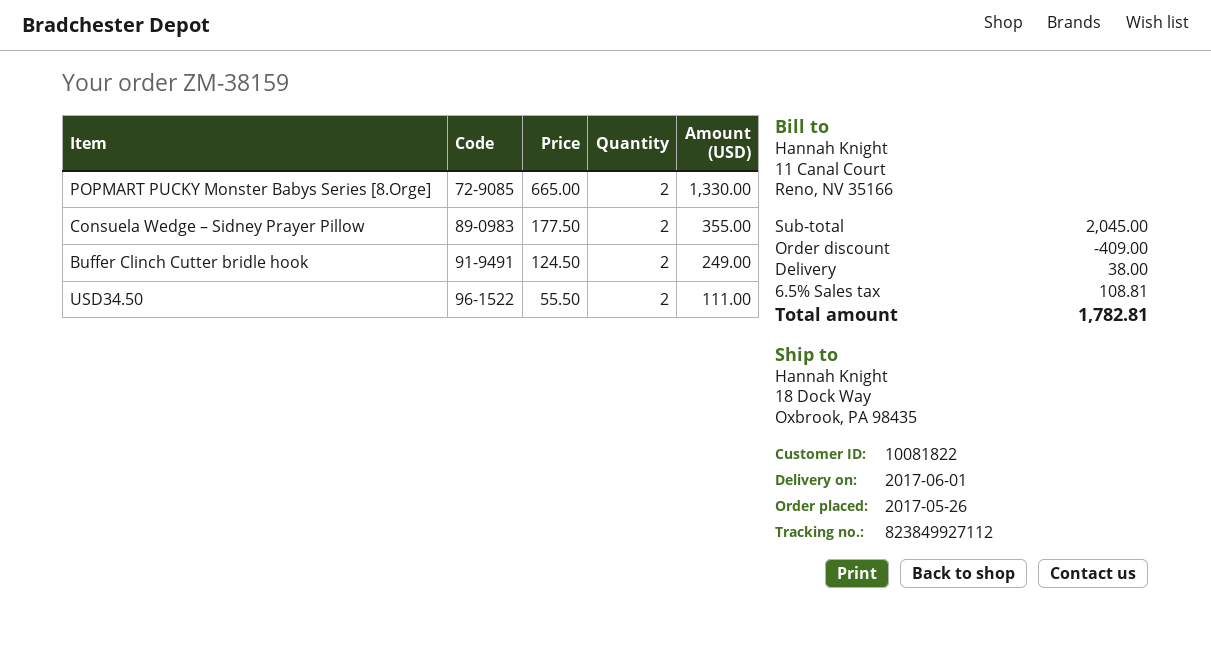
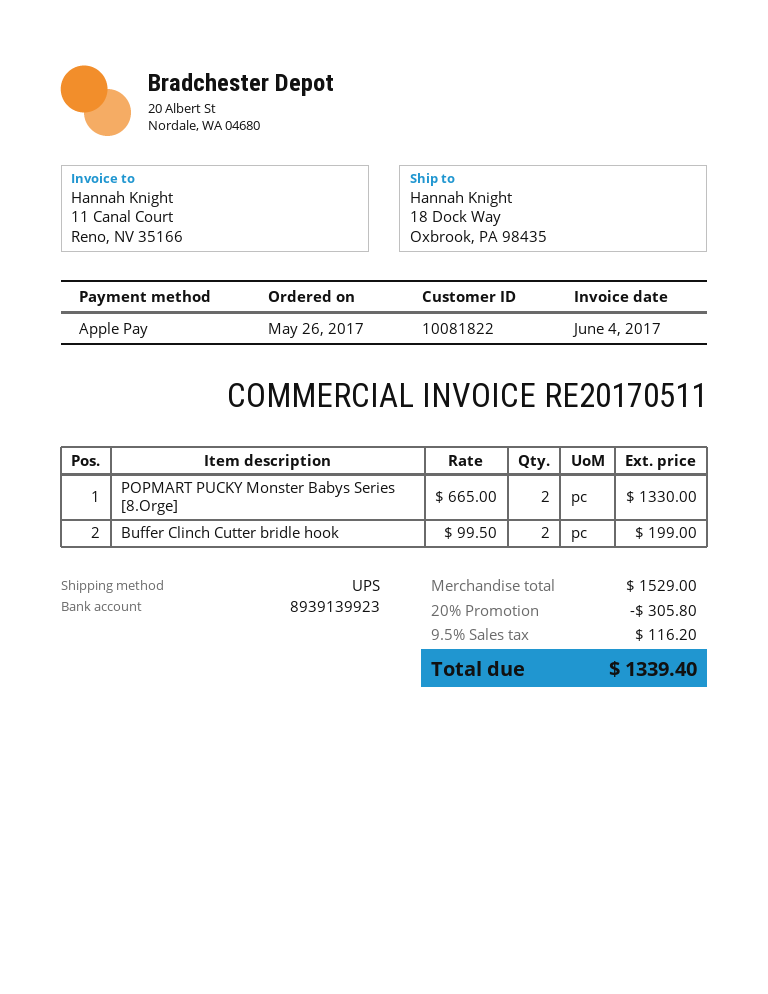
Consuela Wedge – Sidney Prayer Pillow: 2 x 177.50 = 355.00 -> none
Buffer Clinch Cutter bridle hook: 2 x 124.50 = 249.00 -> 2 x 99.50 = 199.00
USD34.50: 2 x 55.50 = 111.00 -> none
subtotal: 2045.00 -> 1529.00
discount: 409.00 -> 305.80
shipping: 38.00 -> none
tax: 6.5% = 108.81 -> 9.5% = 116.20
total: 1782.81 -> 1339.40

